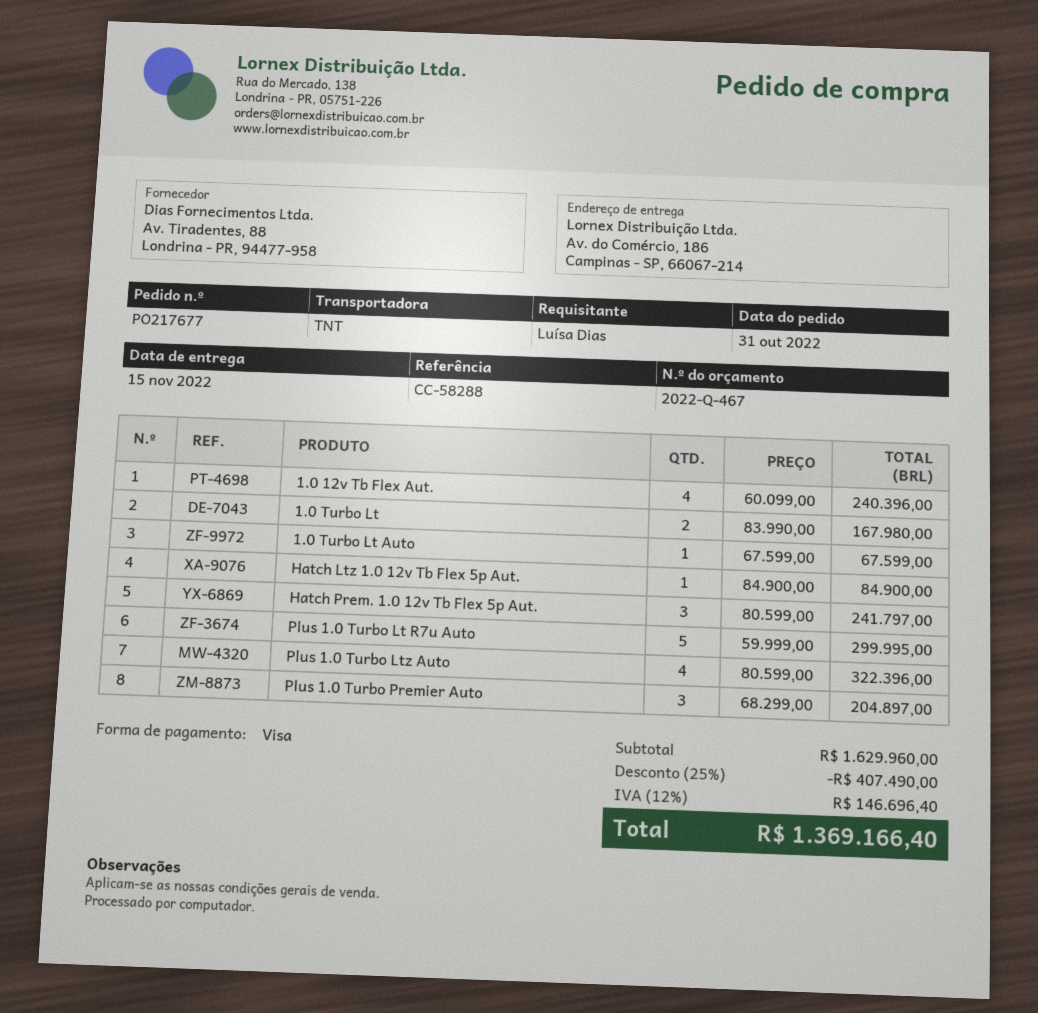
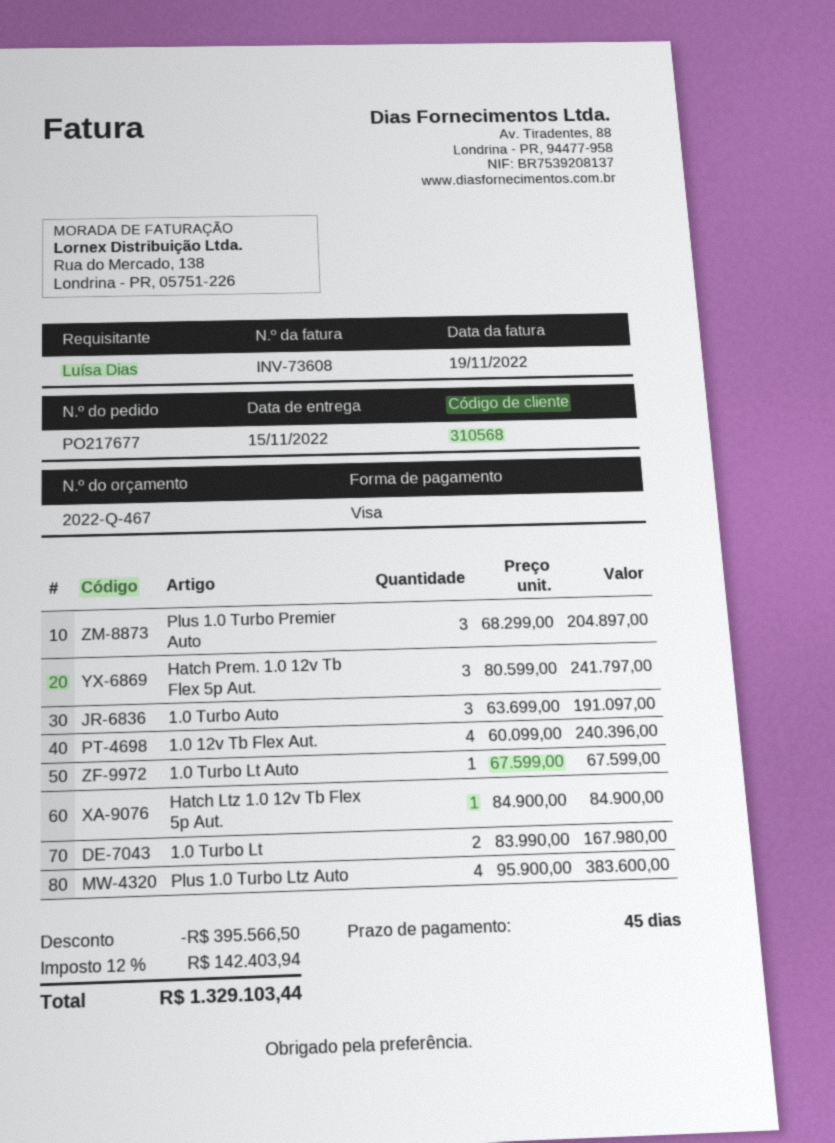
Plus 1.0 Turbo Lt R7u Auto: 5 x 59999.00 = 299995.00 -> none
Plus 1.0 Turbo Ltz Auto: 4 x 80599.00 = 322396.00 -> 4 x 95900.00 = 383600.00
1.0 Turbo Auto: none -> 3 x 63699.00 = 191097.00
discount: 407490.00 -> 395566.50
tax: 12% = 146696.40 -> 12% = 142403.94
total: 1369166.40 -> 1329103.44

